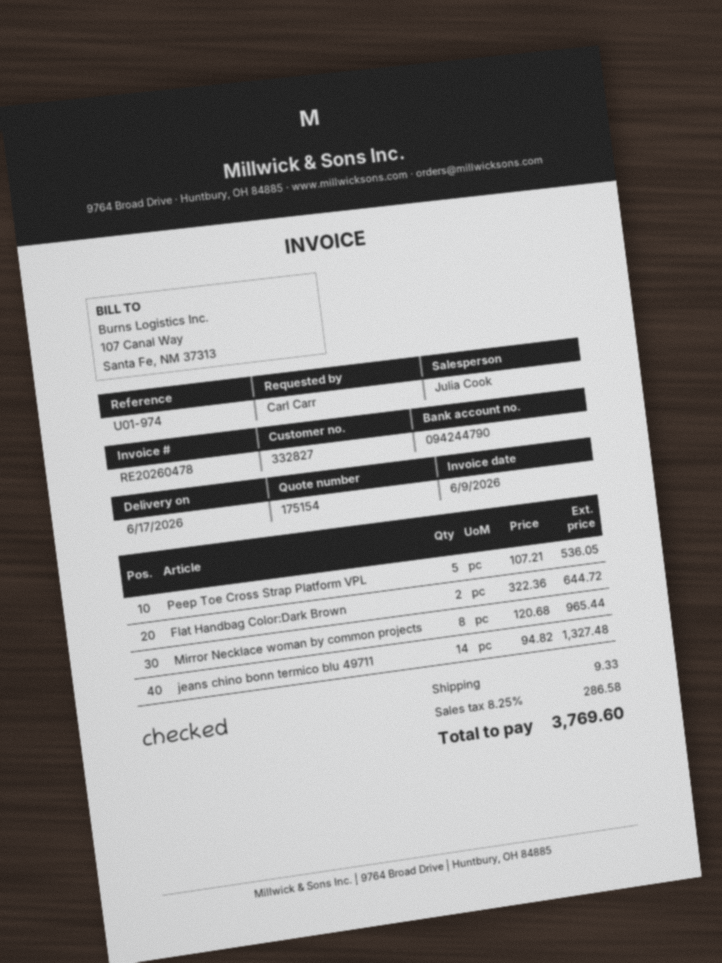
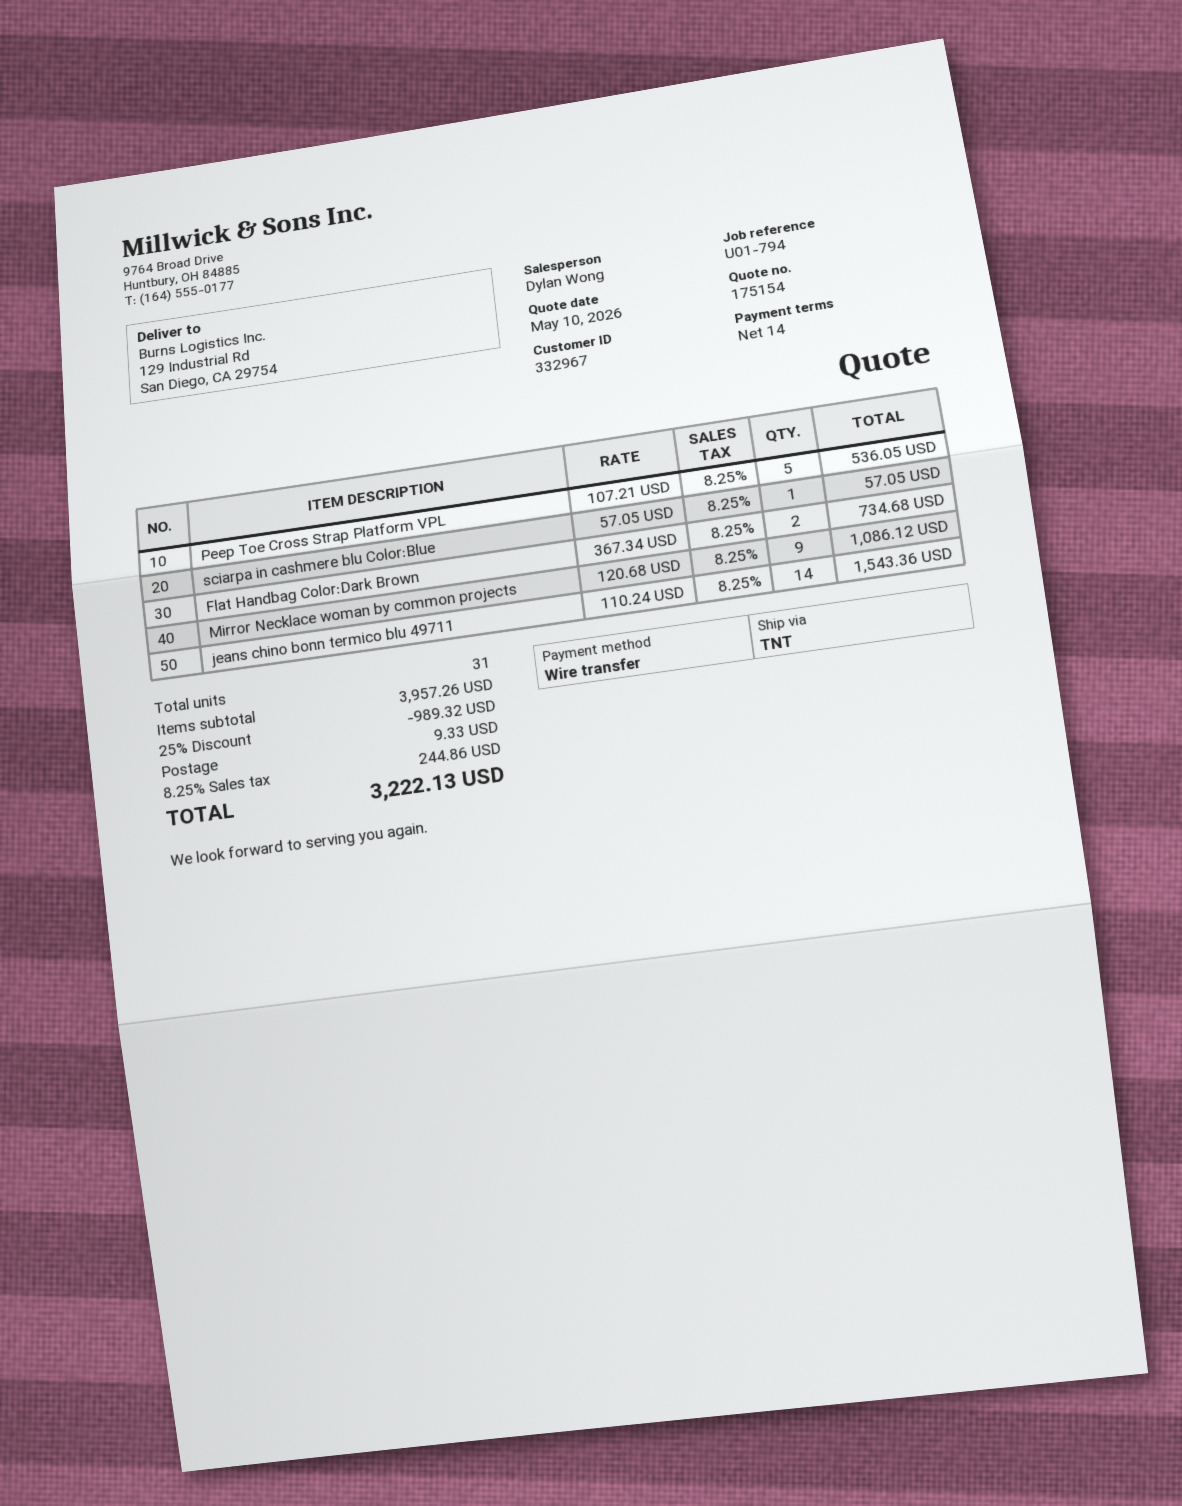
customer number: 332827 -> 332967
reference: U01-974 -> U01-794
sales rep: Julia Cook -> Dylan Wong
Flat Handbag Color:Dark Brown: 2 x 322.36 = 644.72 -> 2 x 367.34 = 734.68
Mirror Necklace woman by common projects: 8 x 120.68 = 965.44 -> 9 x 120.68 = 1086.12
jeans chino bonn termico blu 49711: 14 x 94.82 = 1327.48 -> 14 x 110.24 = 1543.36
sciarpa in cashmere blu Color:Blue: none -> 1 x 57.05 = 57.05
discount: none -> 25% = 989.32
tax: 8.25% = 286.58 -> 8.25% = 244.86
total: 3769.60 -> 3222.13

